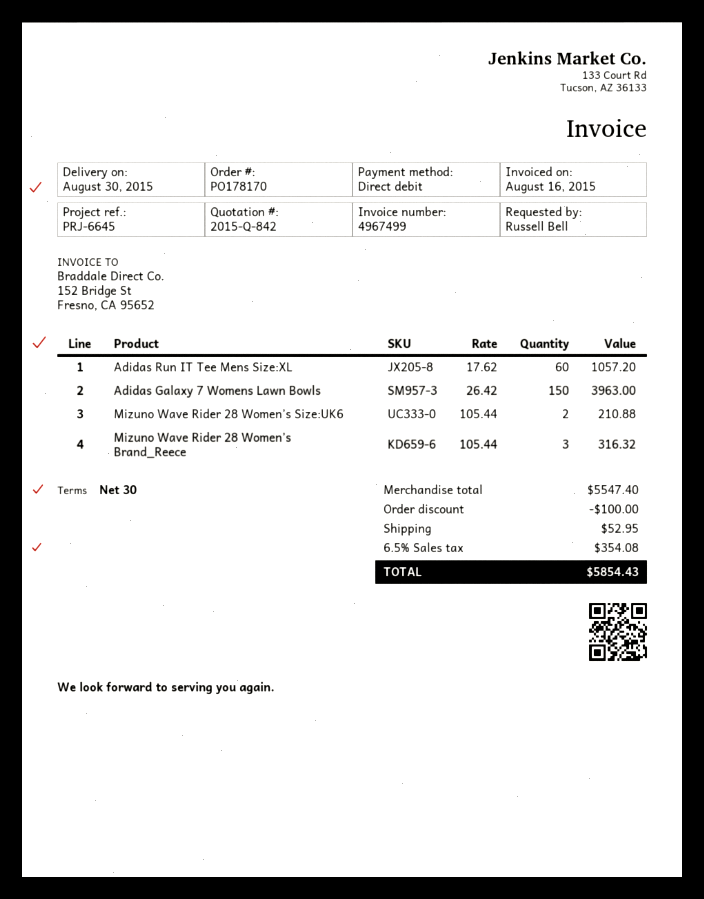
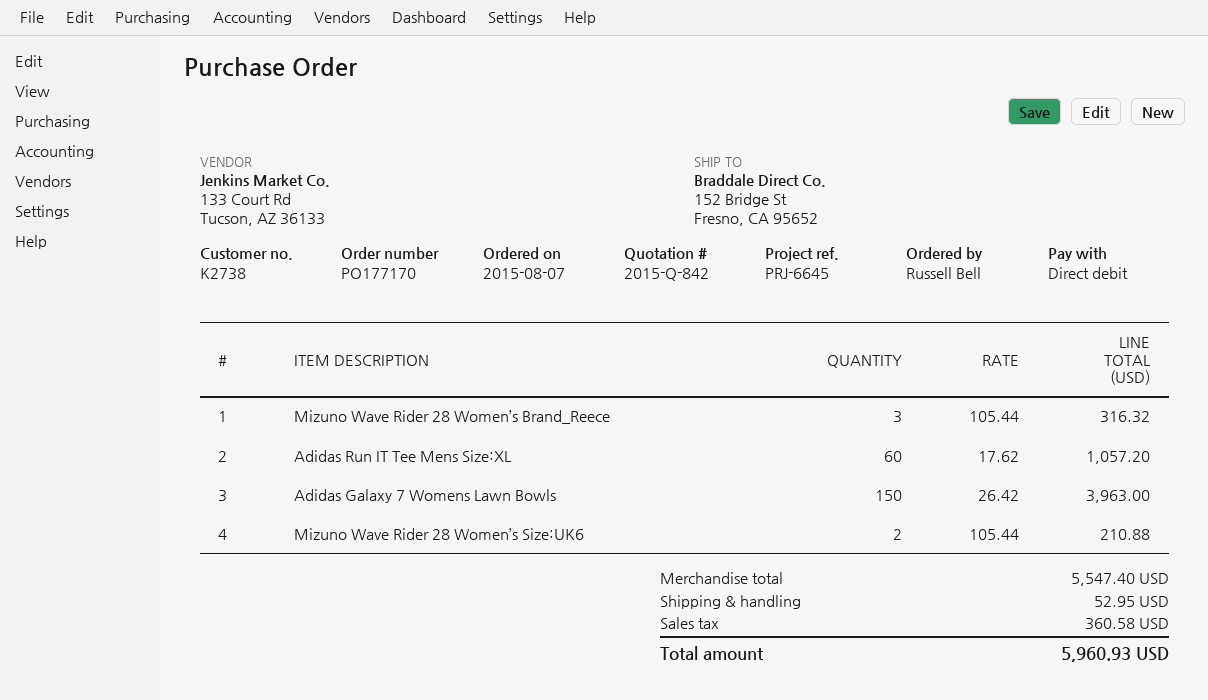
order number: PO178170 -> PO177170
discount: 100.00 -> none
tax: 354.08 -> 360.58
total: 5854.43 -> 5960.93

